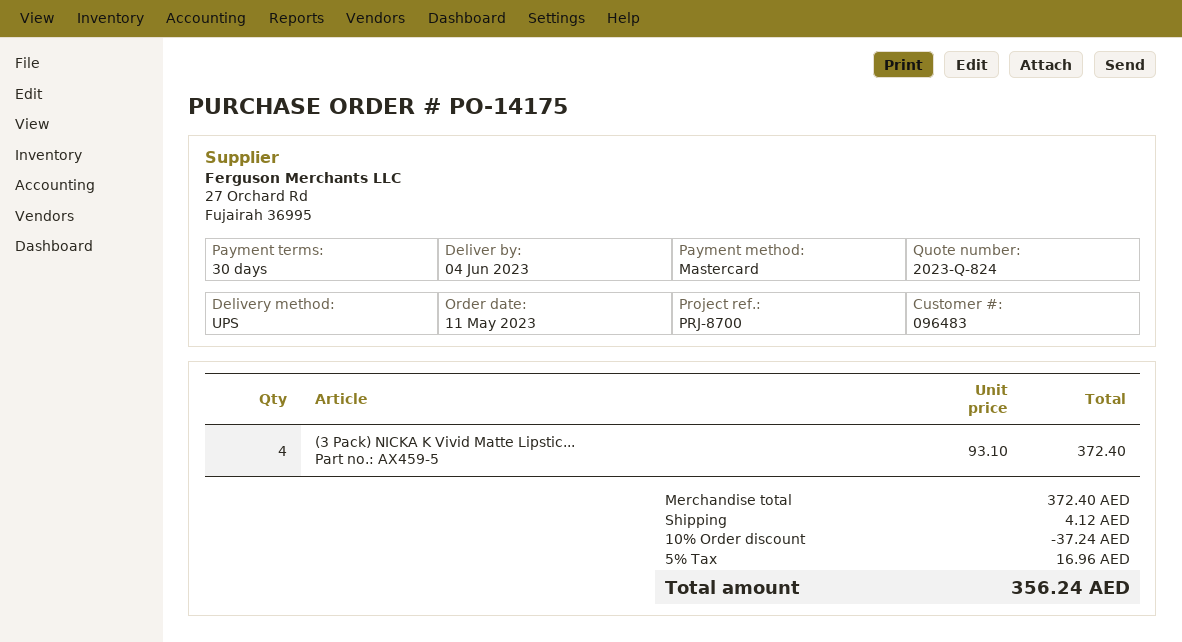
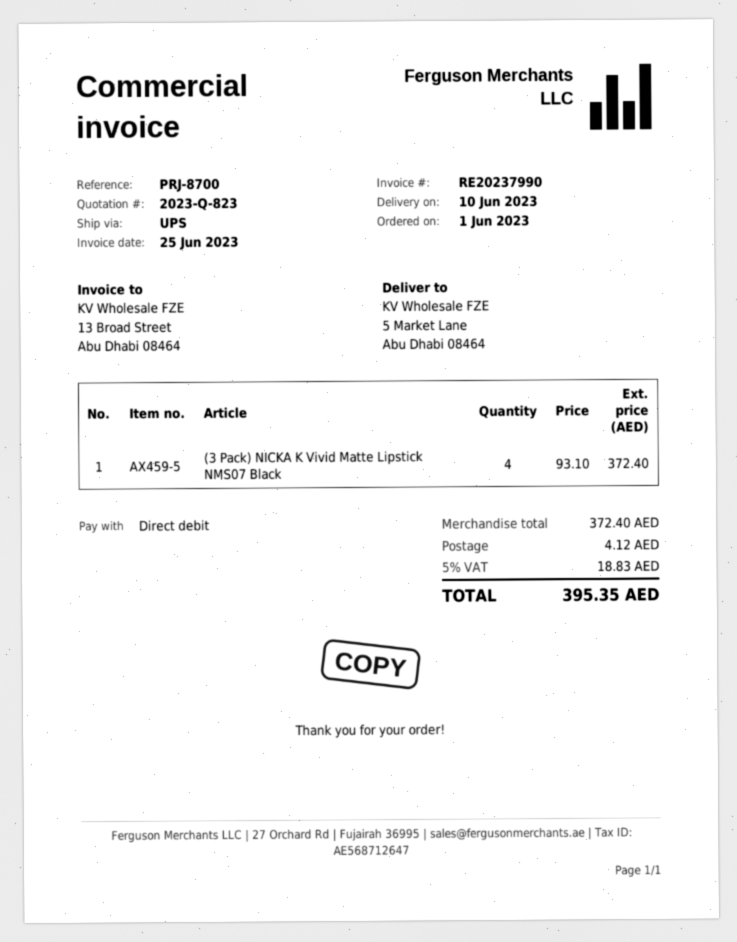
quote number: 2023-Q-824 -> 2023-Q-823
order date: 2023-05-11 -> 2023-06-01
delivery date: 2023-06-04 -> 2023-06-10
payment method: Mastercard -> direct debit
discount: 10% = 37.24 -> none
tax: 5% = 16.96 -> 5% = 18.83
total: 356.24 -> 395.35

